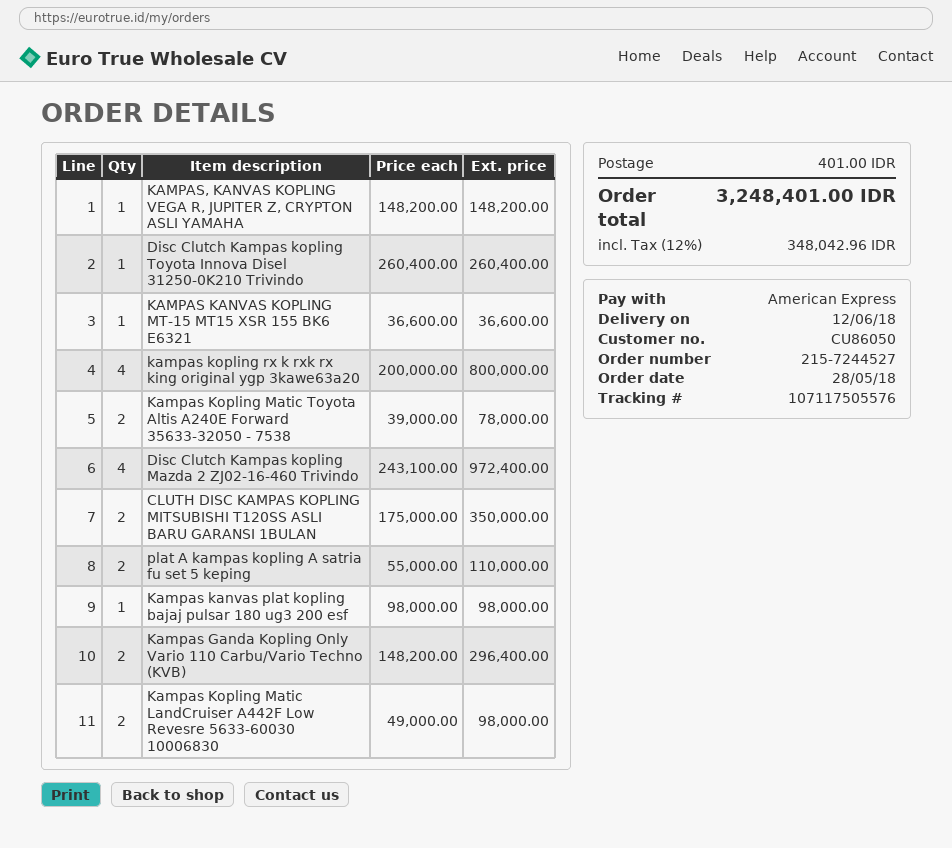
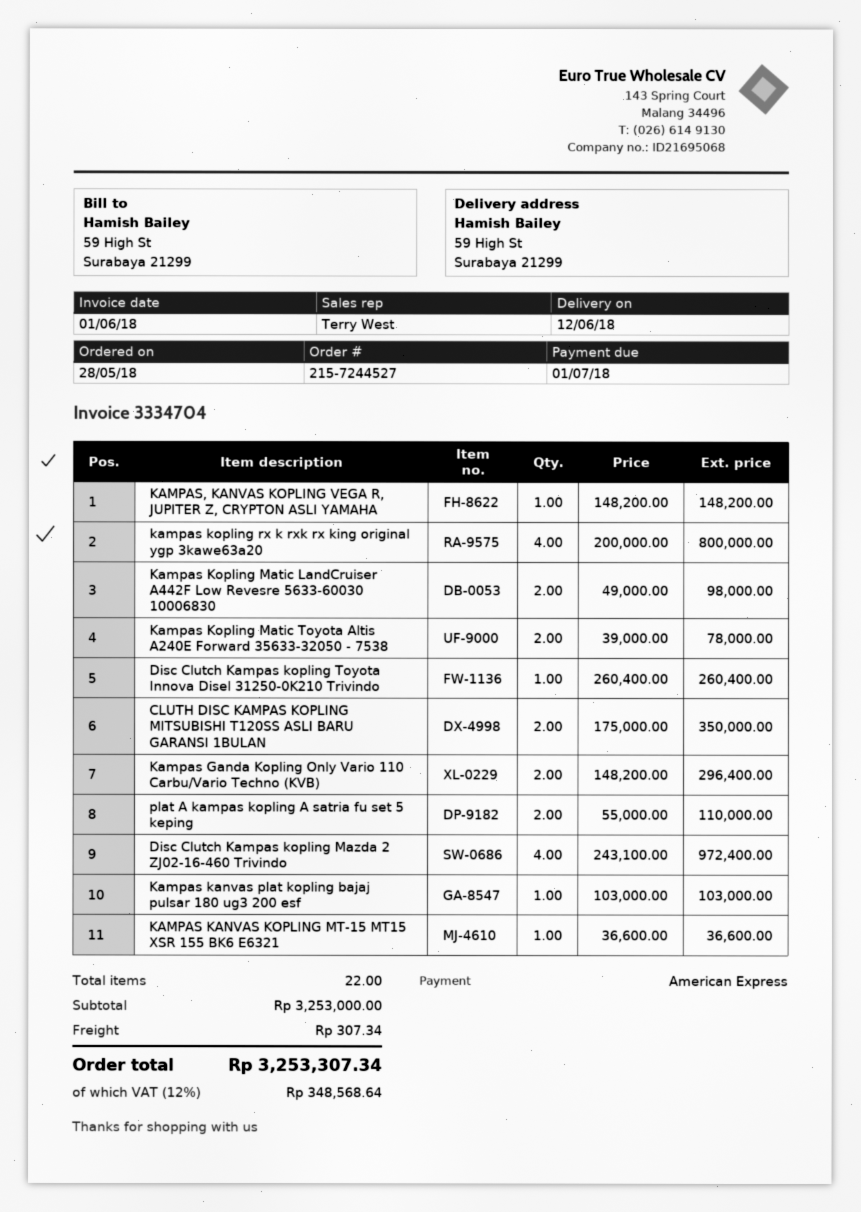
Kampas kanvas plat kopling bajaj pulsar 180 ug3 200 esf: 1 x 98000.00 = 98000.00 -> 1 x 103000.00 = 103000.00
shipping: 401.00 -> 307.34
tax: 12% = 348042.96 -> 12% = 348568.64
total: 3248401.00 -> 3253307.34

